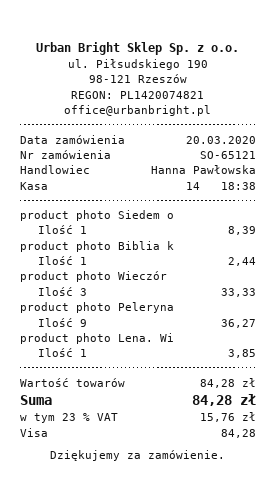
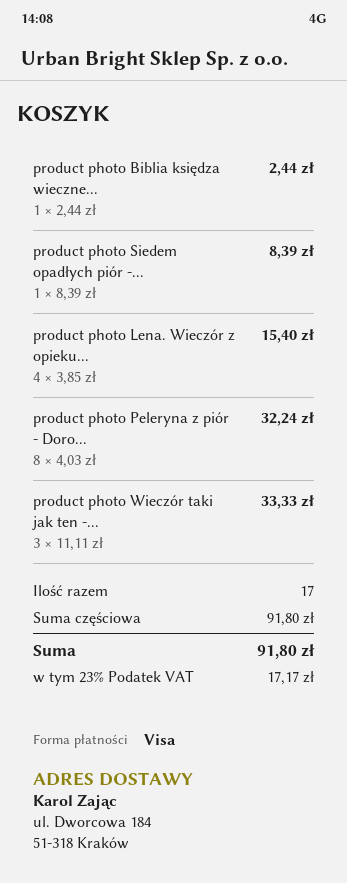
product photo Peleryna: 9 for 36.27 -> 8 for 32.24
product photo Lena. Wi: 1 for 3.85 -> 4 for 15.40
subtotal: 84.28 -> 91.80
tax: 23% = 15.76 -> 23% = 17.17
total: 84.28 -> 91.80

